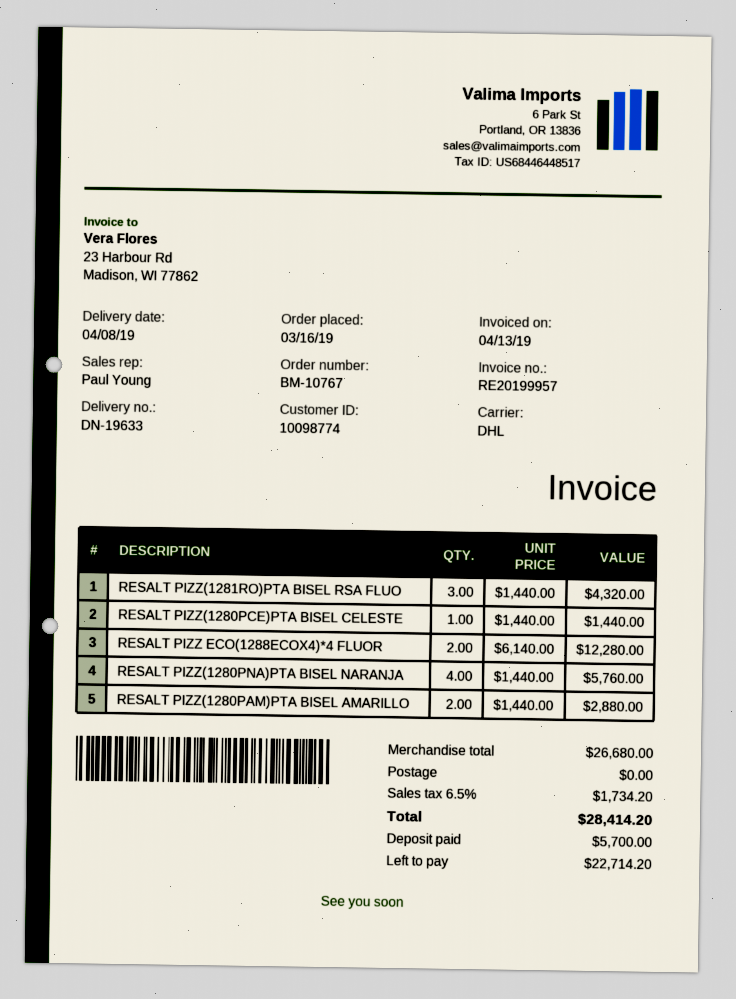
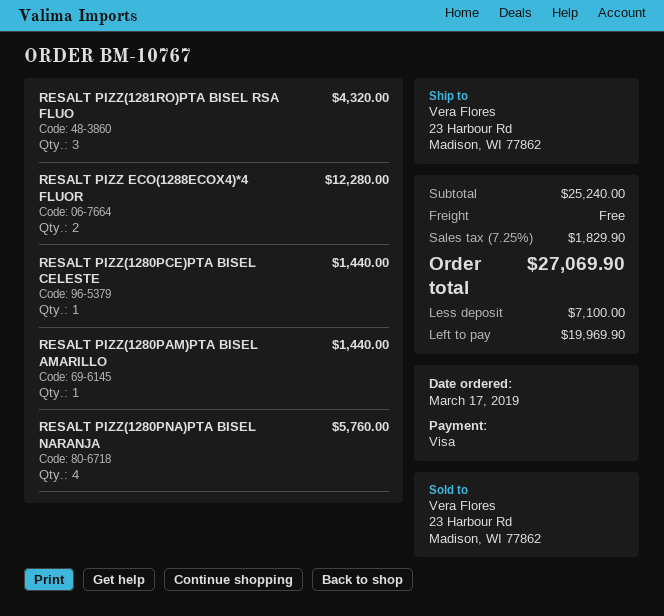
order date: 2019-03-16 -> 2019-03-17
RESALT PIZZ(1280PAM)PTA BISEL AMARILLO: 2 for 2880.00 -> 1 for 1440.00
subtotal: 26680.00 -> 25240.00
tax: 6.5% = 1734.20 -> 7.25% = 1829.90
total: 28414.20 -> 27069.90
deposit: 5700.00 -> 7100.00
balance: 22714.20 -> 19969.90

